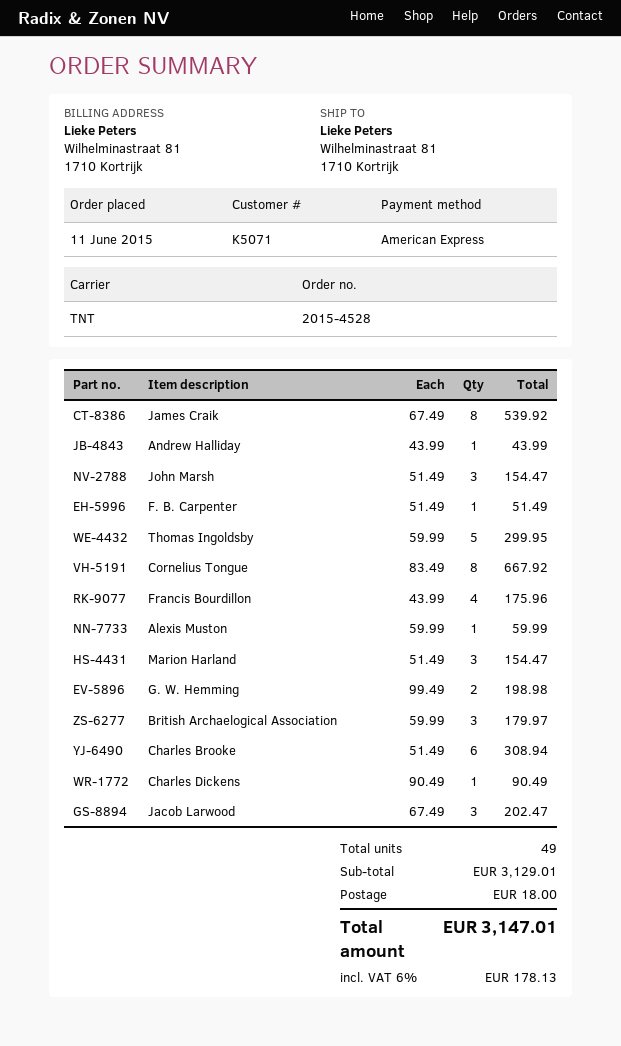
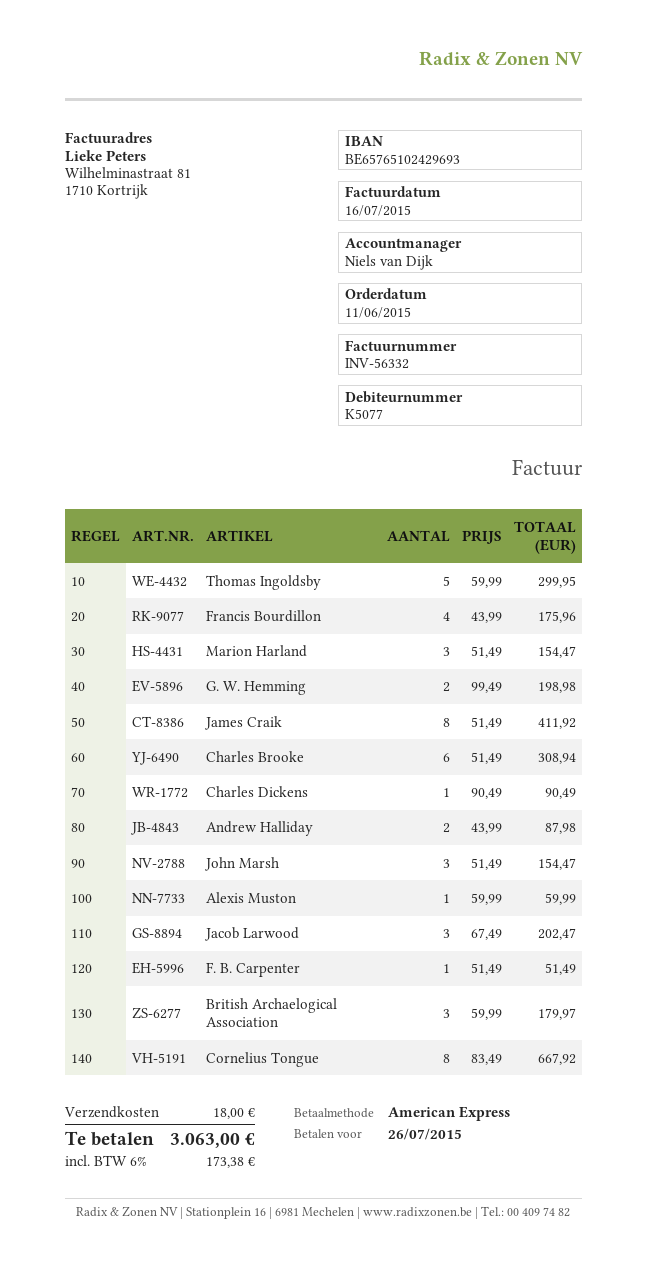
customer number: K5071 -> K5077
James Craik: 8 x 67.49 = 539.92 -> 8 x 51.49 = 411.92
Andrew Halliday: 1 x 43.99 = 43.99 -> 2 x 43.99 = 87.98
tax: 6% = 178.13 -> 6% = 173.38
total: 3147.01 -> 3063.00

